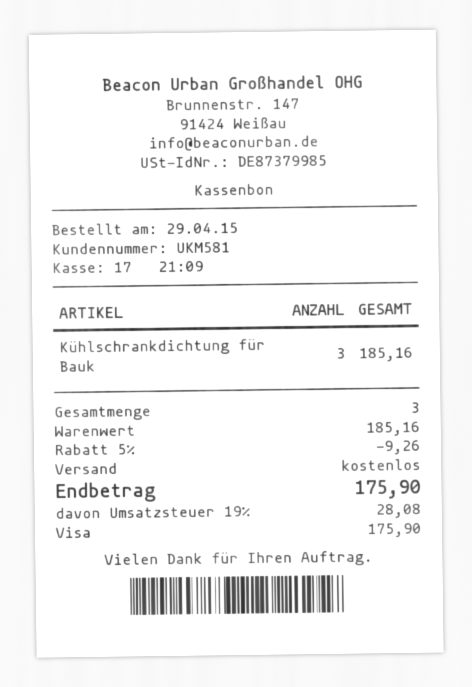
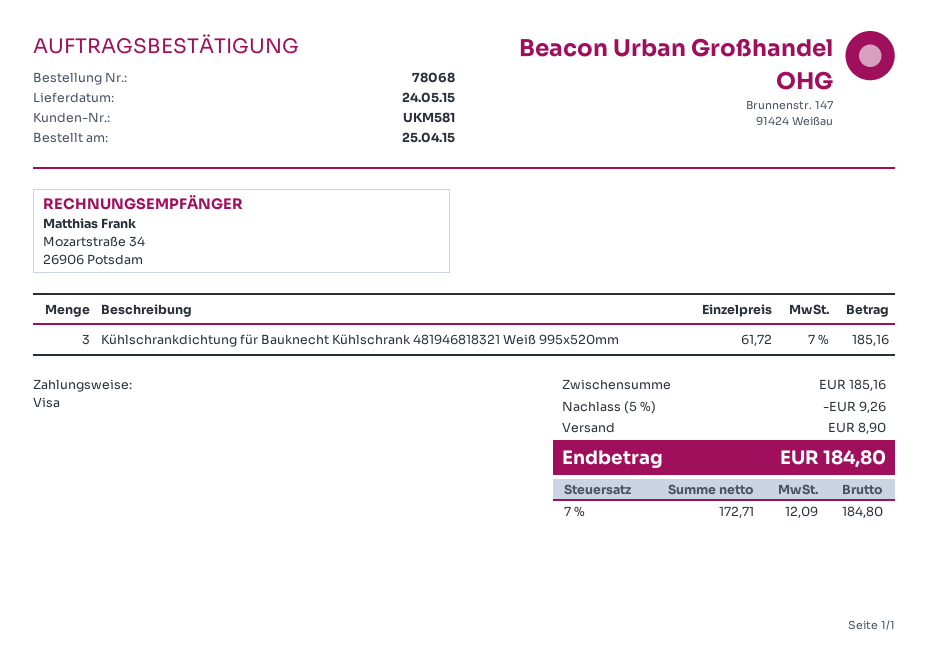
order date: 2015-04-29 -> 2015-04-25
shipping: 0.00 -> 8.90
tax: 19% = 28.08 -> 7% = 12.09
total: 175.90 -> 184.80

